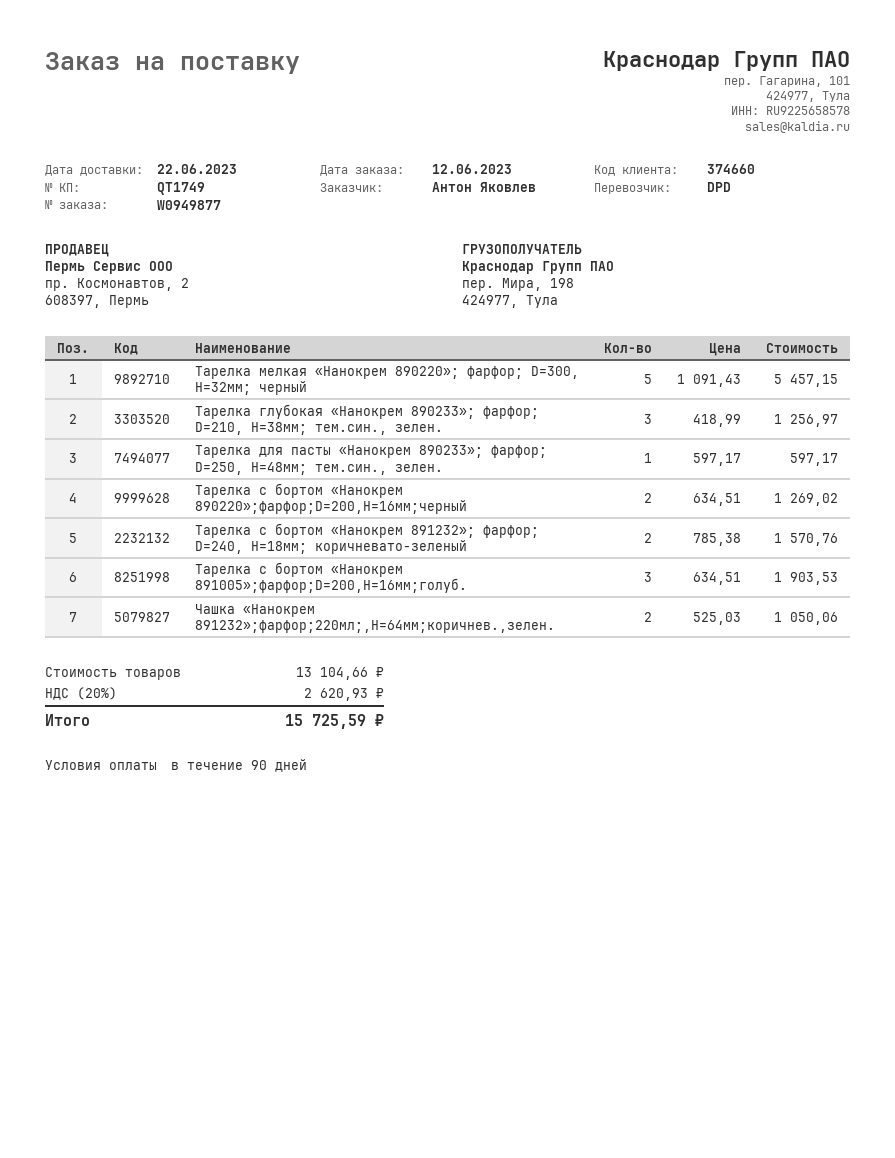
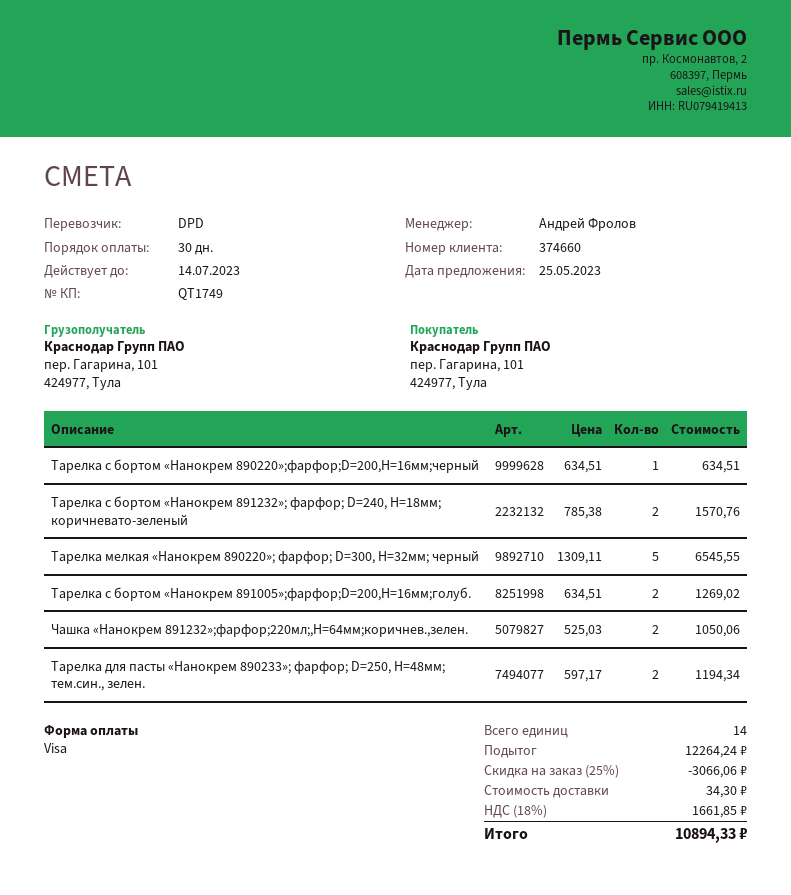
payment terms: 90 days -> 30 days
ship to: пер. Мира, 198, 424977, Тула -> пер. Гагарина, 101, 424977, Тула
Тарелка мелкая «Нанокрем 890220»; фарфор; D=300, H=32мм; черный: 5 x 1091.43 = 5457.15 -> 5 x 1309.11 = 6545.55
Тарелка глубокая «Нанокрем 890233»; фарфор; D=210, H=38мм; тем.син., зелен.: 3 x 418.99 = 1256.97 -> none
Тарелка для пасты «Нанокрем 890233»; фарфор; D=250, H=48мм; тем.син., зелен.: 1 x 597.17 = 597.17 -> 2 x 597.17 = 1194.34
Тарелка с бортом «Нанокрем 890220»;фарфор;D=200,H=16мм;черный: 2 x 634.51 = 1269.02 -> 1 x 634.51 = 634.51
Тарелка с бортом «Нанокрем 891005»;фарфор;D=200,H=16мм;голуб.: 3 x 634.51 = 1903.53 -> 2 x 634.51 = 1269.02
subtotal: 13104.66 -> 12264.24
discount: none -> 25% = 3066.06
shipping: none -> 34.30
tax: 20% = 2620.93 -> 18% = 1661.85
total: 15725.59 -> 10894.33

